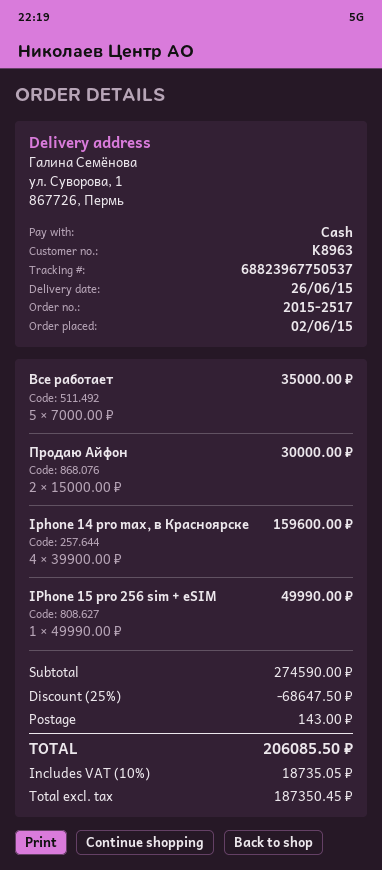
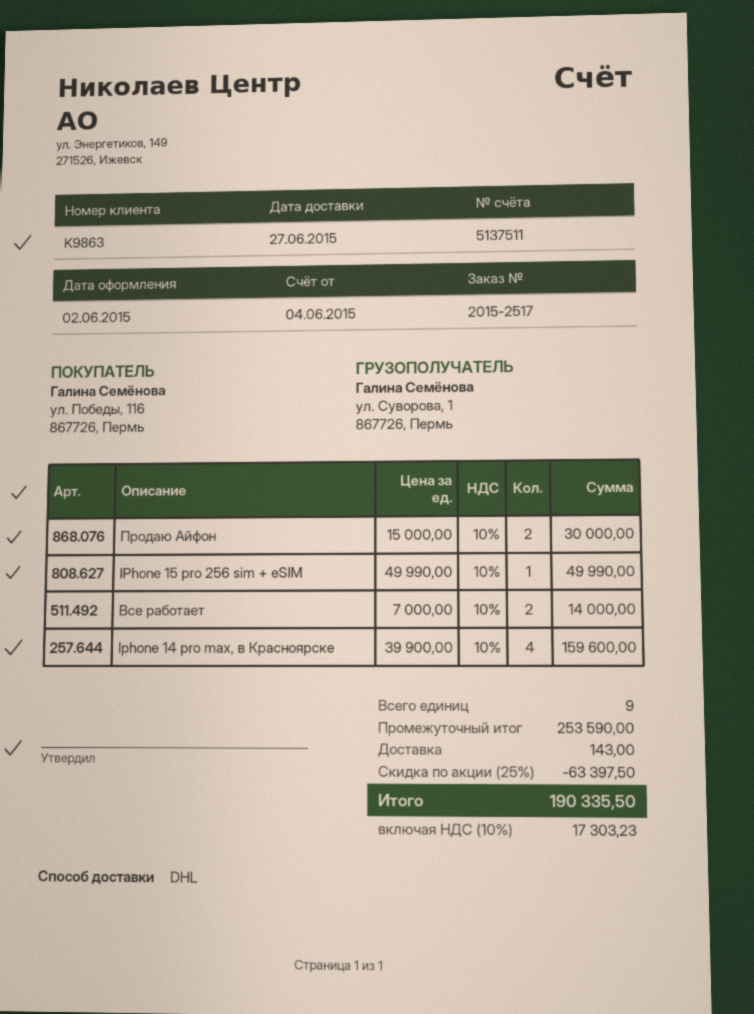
delivery date: 2015-06-26 -> 2015-06-27
customer number: K8963 -> K9863
Все работает: 5 x 7000.00 = 35000.00 -> 2 x 7000.00 = 14000.00
subtotal: 274590.00 -> 253590.00
discount: 25% = 68647.50 -> 25% = 63397.50
tax: 10% = 18735.05 -> 10% = 17303.23
total: 206085.50 -> 190335.50

